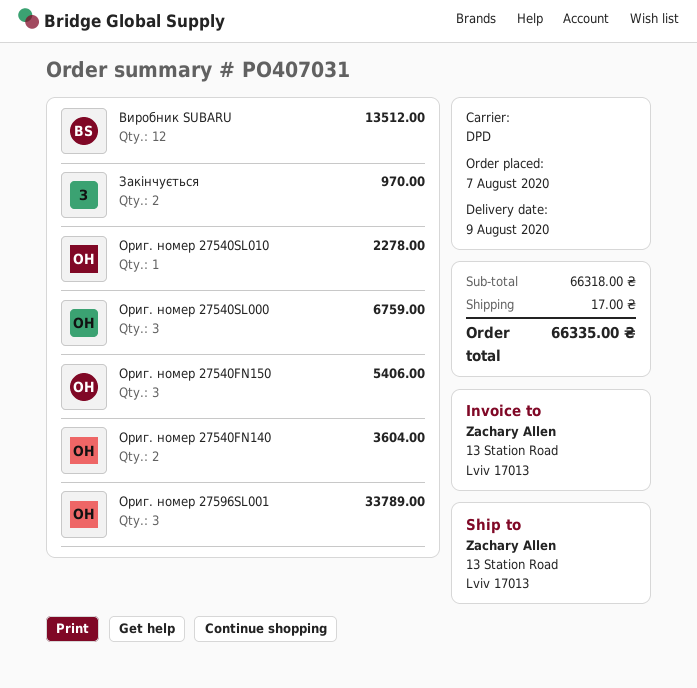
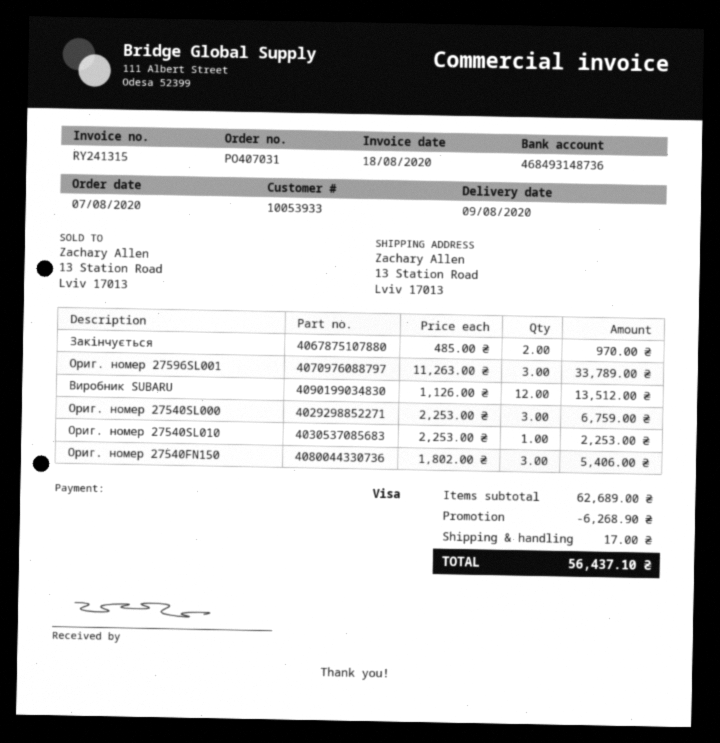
Ориг. номер 27540SL010: 1 for 2278.00 -> 1 for 2253.00
Ориг. номер 27540FN140: 2 for 3604.00 -> none
subtotal: 66318.00 -> 62689.00
discount: none -> 6268.90
total: 66335.00 -> 56437.10

